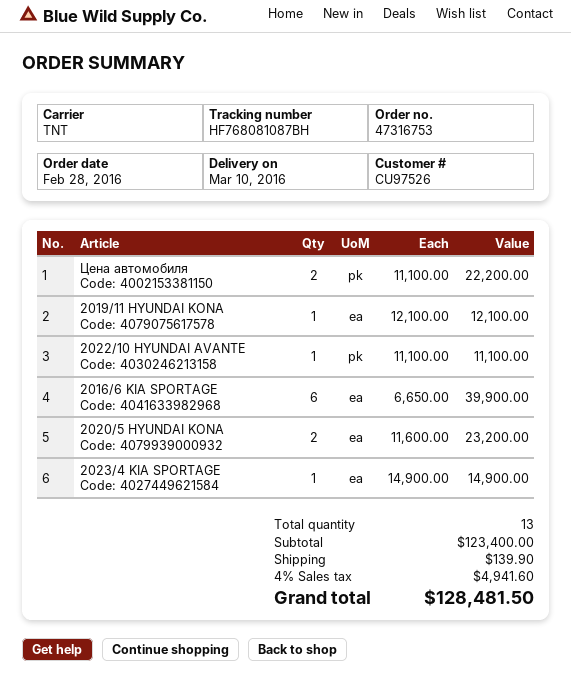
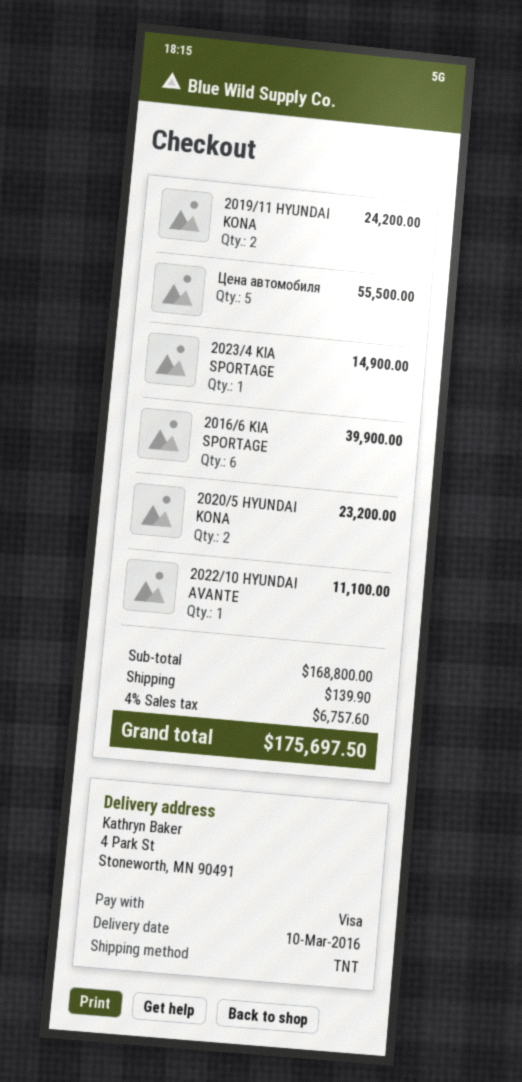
Цена автомобиля: 2 for 22200.00 -> 5 for 55500.00
2019/11 HYUNDAI KONA: 1 for 12100.00 -> 2 for 24200.00
subtotal: 123400.00 -> 168800.00
tax: 4% = 4941.60 -> 4% = 6757.60
total: 128481.50 -> 175697.50

